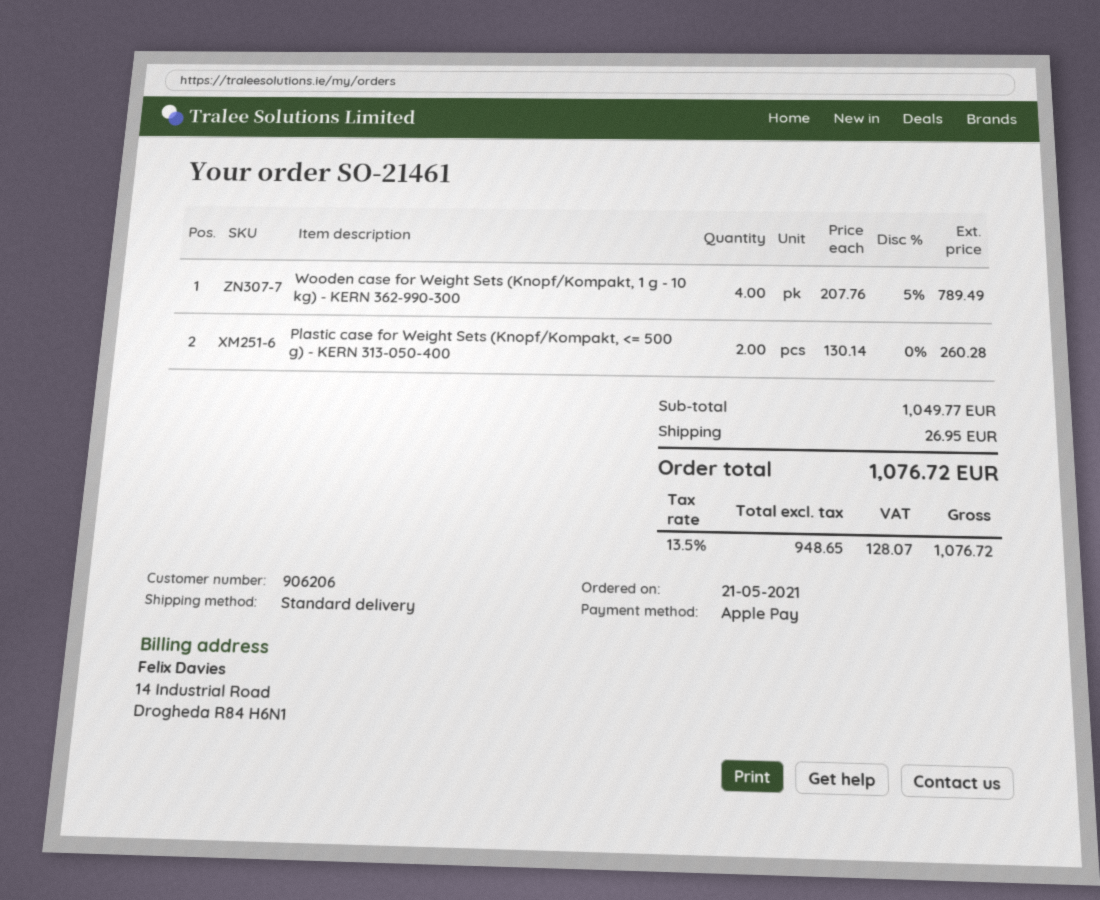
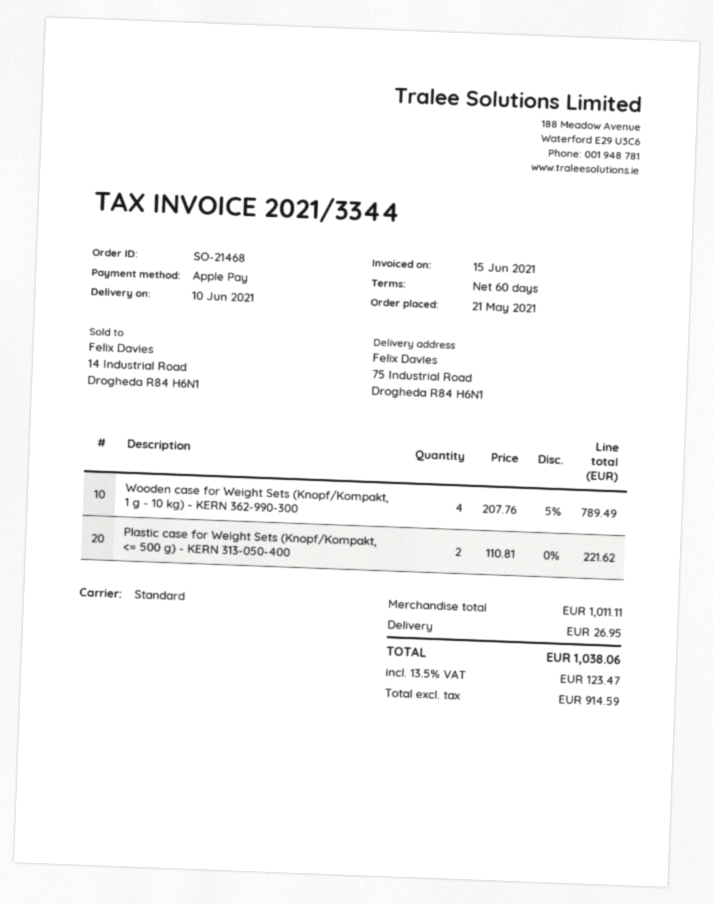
order number: SO-21461 -> SO-21468
Plastic case for Weight Sets (Knopf/Kompakt, <= 500 g) - KERN 313-050-400: 2 x 130.14 = 260.28 -> 2 x 110.81 = 221.62
subtotal: 1049.77 -> 1011.11
net: 948.65 -> 914.59
tax: 13.5% = 128.07 -> 13.5% = 123.47
total: 1076.72 -> 1038.06

